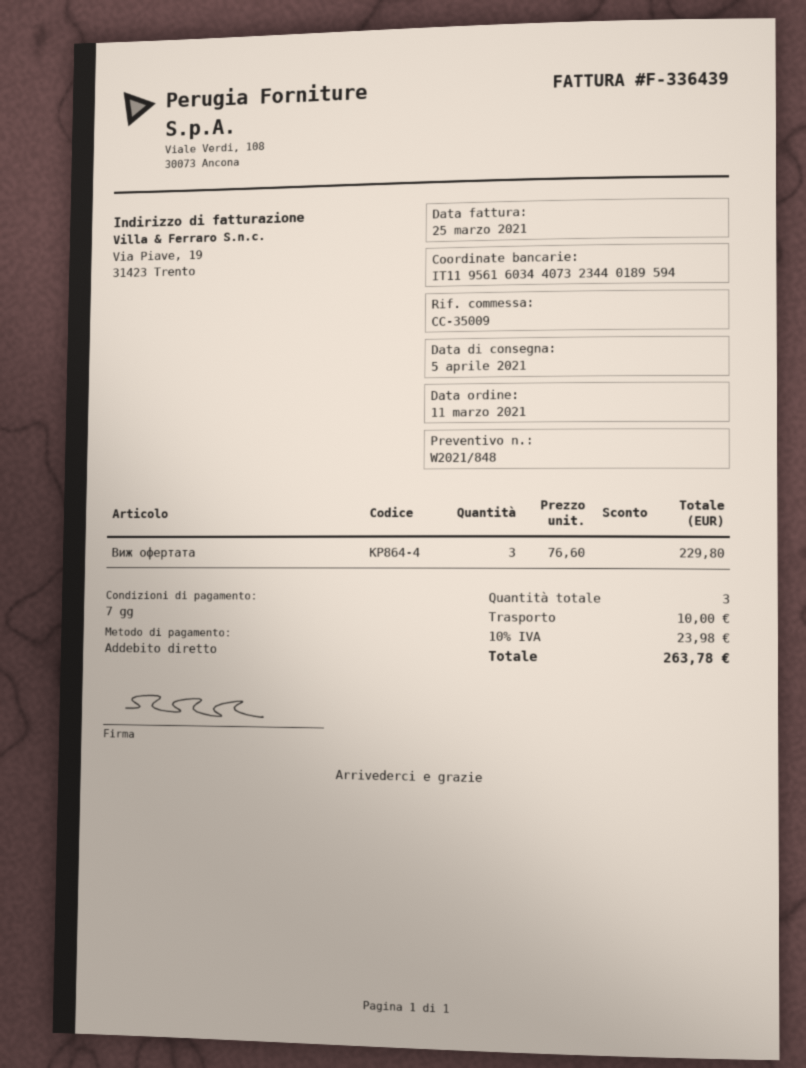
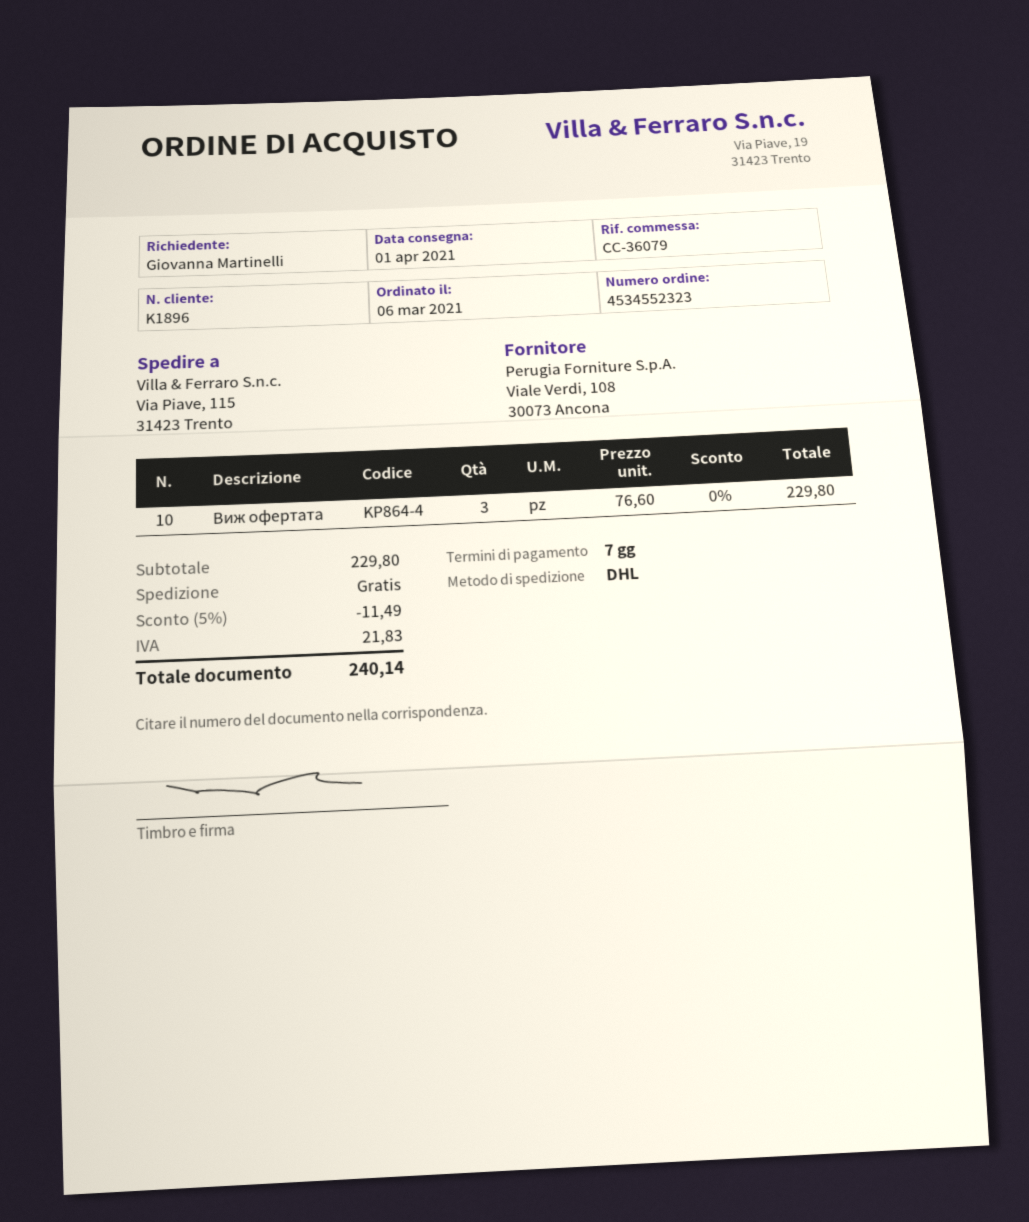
order date: 2021-03-11 -> 2021-03-06
delivery date: 2021-04-05 -> 2021-04-01
reference: CC-35009 -> CC-36079
discount: none -> 5% = 11.49
shipping: 10.00 -> 0.00
tax: 23.98 -> 21.83
total: 263.78 -> 240.14

